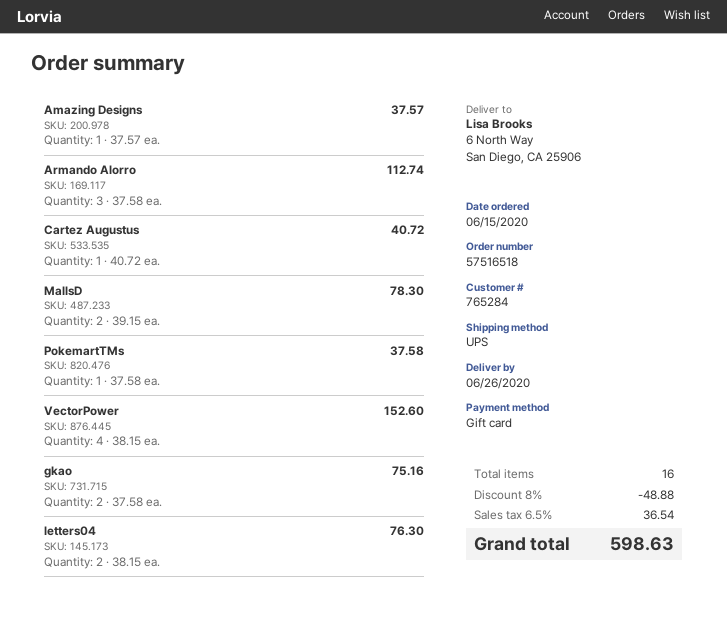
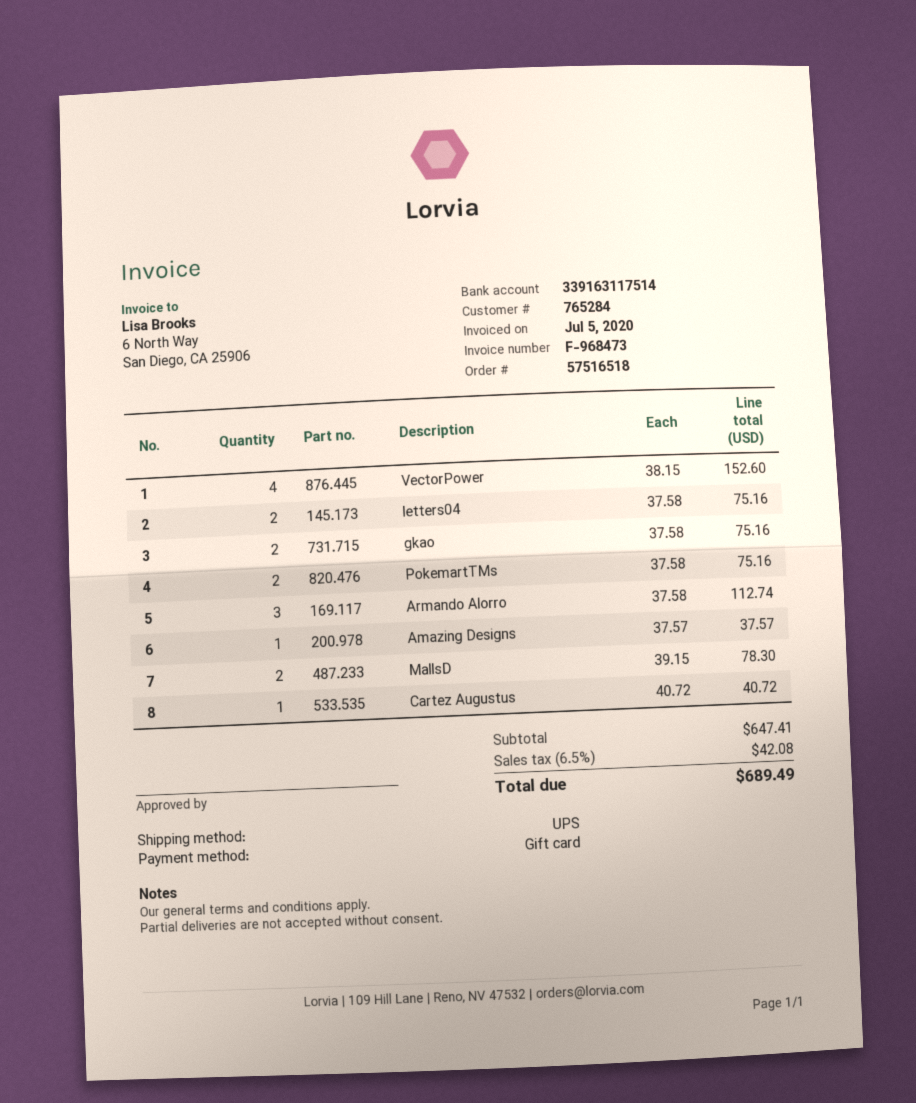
PokemartTMs: 1 x 37.58 = 37.58 -> 2 x 37.58 = 75.16
letters04: 2 x 38.15 = 76.30 -> 2 x 37.58 = 75.16
discount: 8% = 48.88 -> none
tax: 6.5% = 36.54 -> 6.5% = 42.08
total: 598.63 -> 689.49

